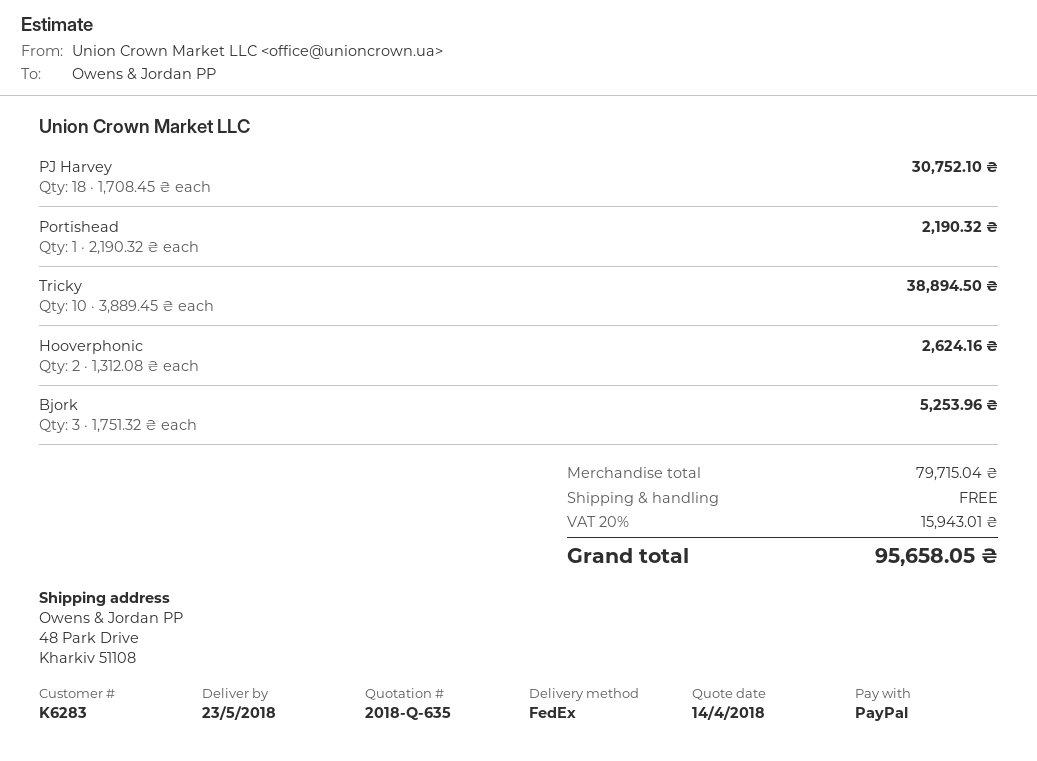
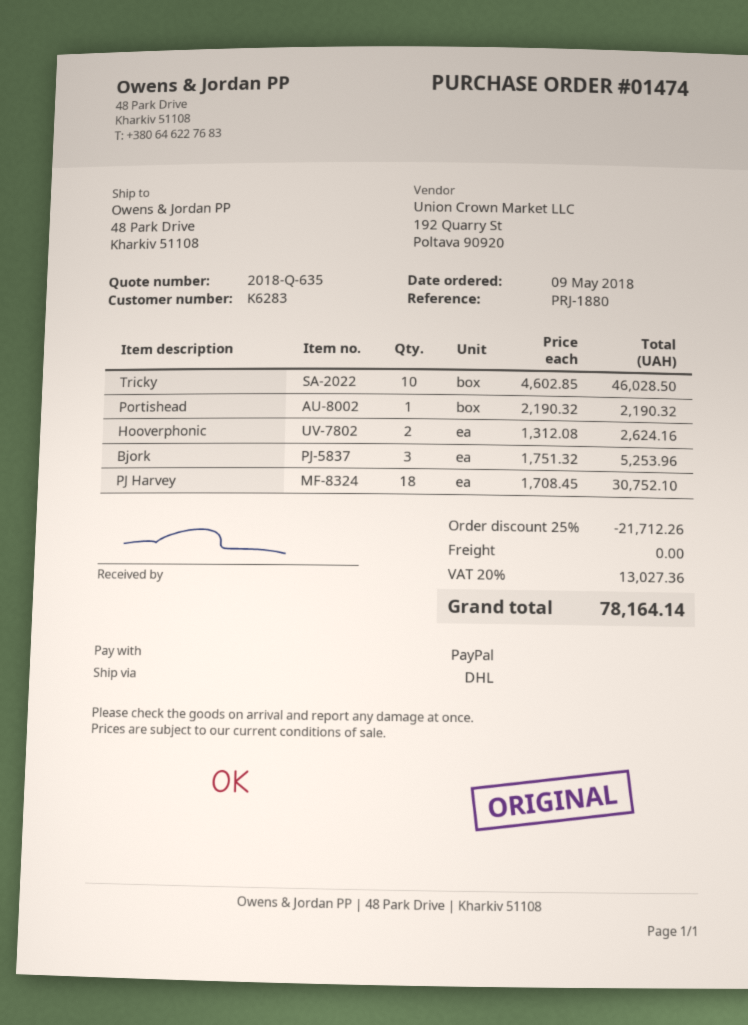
shipping method: FedEx -> DHL
Tricky: 10 x 3889.45 = 38894.50 -> 10 x 4602.85 = 46028.50
discount: none -> 25% = 21712.26
tax: 20% = 15943.01 -> 20% = 13027.36
total: 95658.05 -> 78164.14

